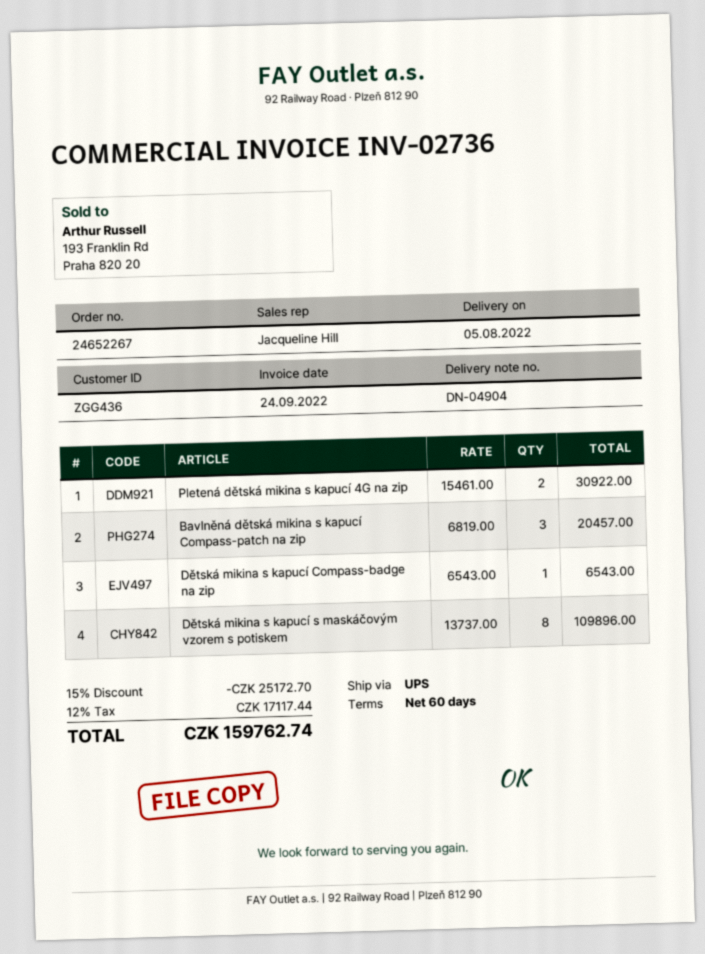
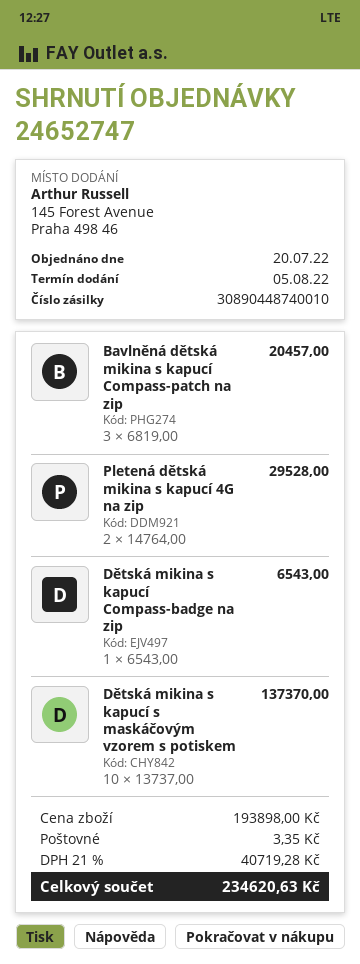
order number: 24652267 -> 24652747
Pletená dětská mikina s kapucí 4G na zip: 2 x 15461.00 = 30922.00 -> 2 x 14764.00 = 29528.00
Dětská mikina s kapucí s maskáčovým vzorem s potiskem: 8 x 13737.00 = 109896.00 -> 10 x 13737.00 = 137370.00
discount: 15% = 25172.70 -> none
shipping: none -> 3.35
tax: 12% = 17117.44 -> 21% = 40719.28
total: 159762.74 -> 234620.63

